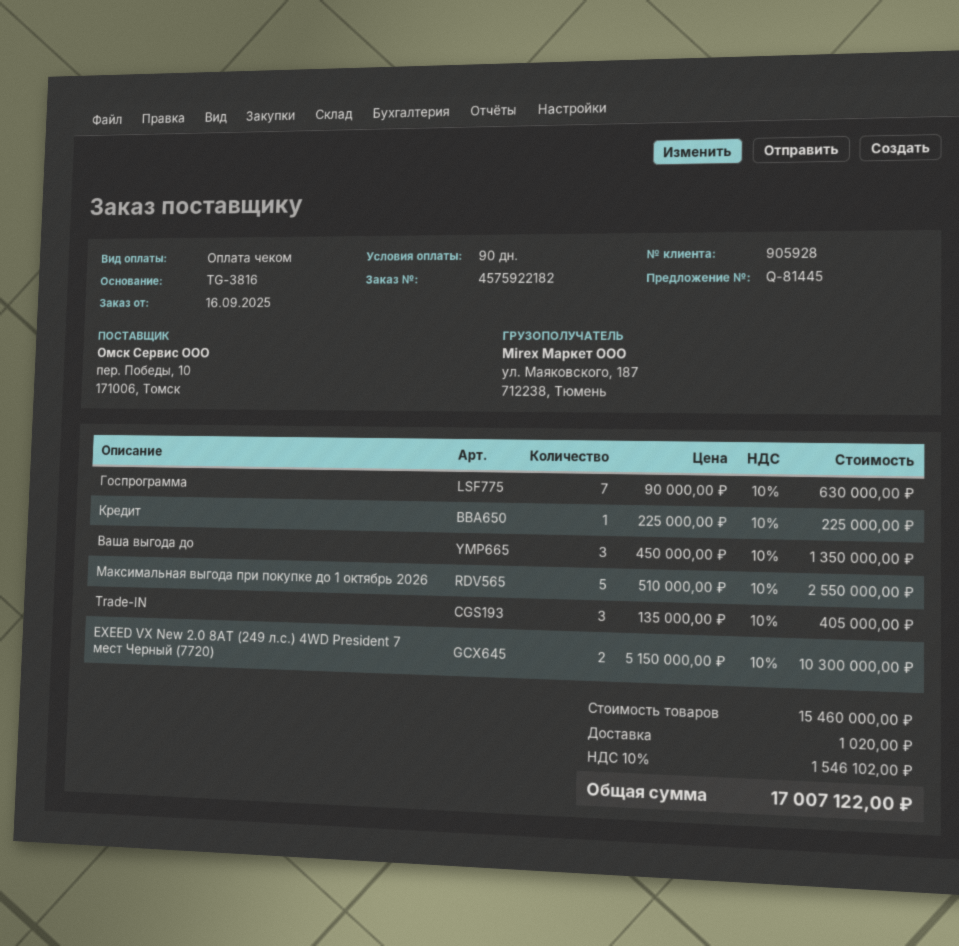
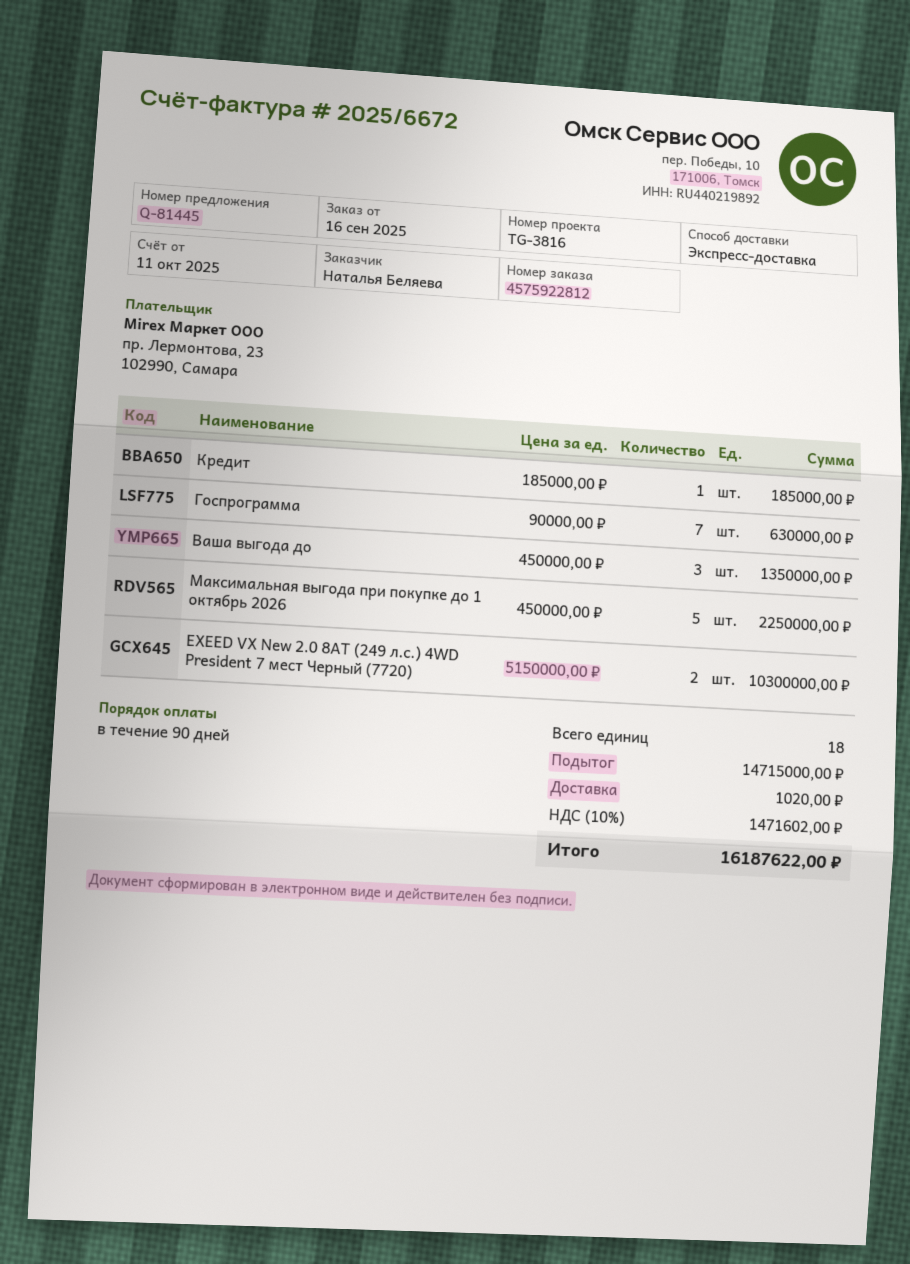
order number: 4575922182 -> 4575922812
Кредит: 1 x 225000.00 = 225000.00 -> 1 x 185000.00 = 185000.00
Максимальная выгода при покупке до 1 октябрь 2026: 5 x 510000.00 = 2550000.00 -> 5 x 450000.00 = 2250000.00
Trade-IN: 3 x 135000.00 = 405000.00 -> none
subtotal: 15460000.00 -> 14715000.00
tax: 10% = 1546102.00 -> 10% = 1471602.00
total: 17007122.00 -> 16187622.00

